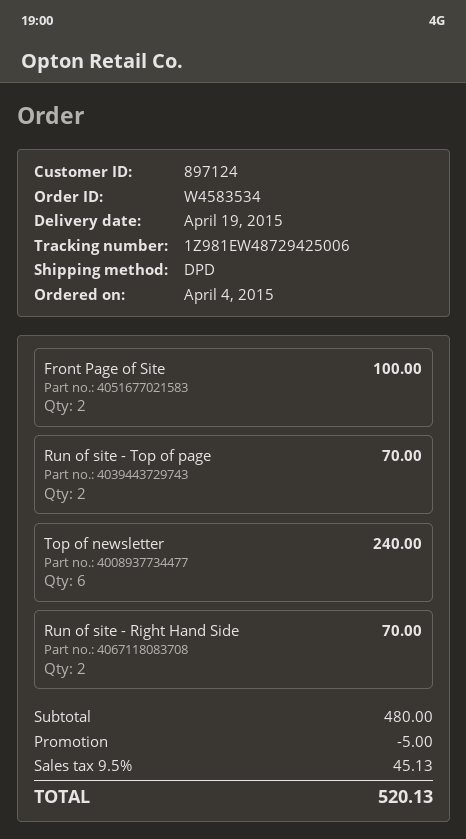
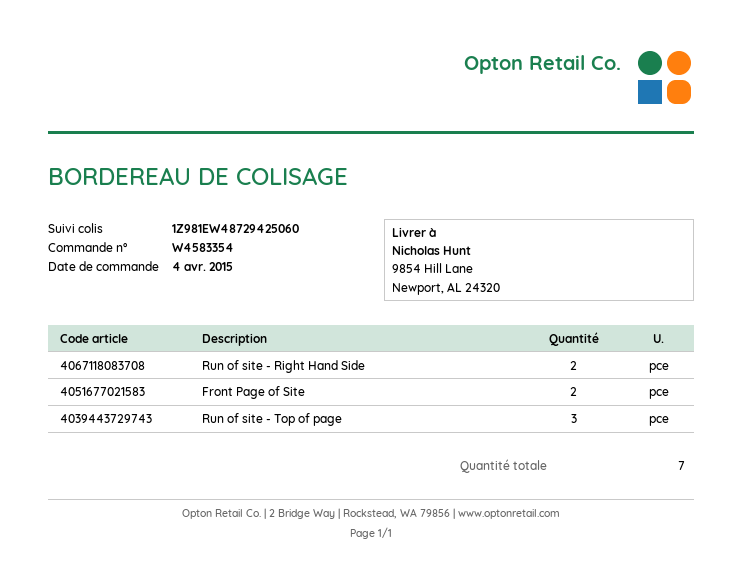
order number: W4583534 -> W4583354
tracking number: 1Z981EW48729425006 -> 1Z981EW48729425060
Run of site - Top of page: 2 -> 3
Top of newsletter: 6 -> none

